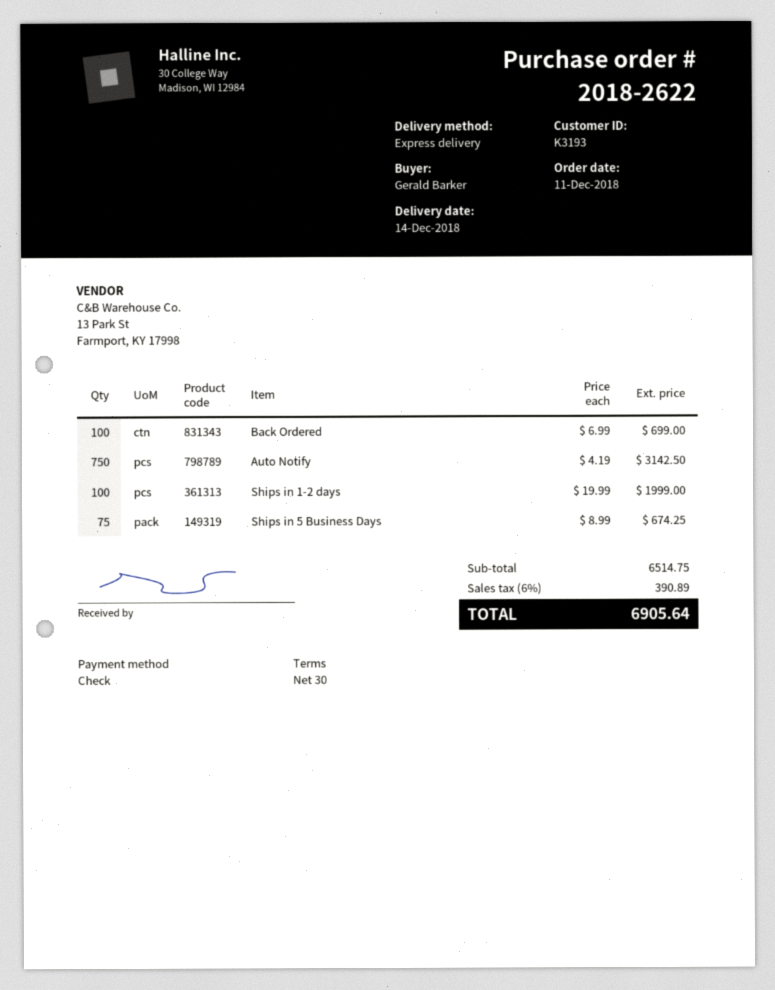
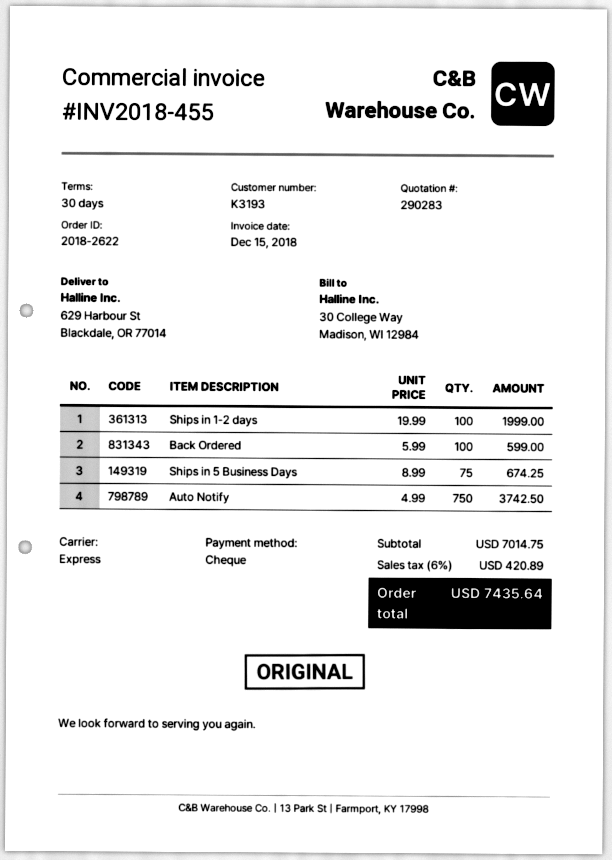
Back Ordered: 100 x 6.99 = 699.00 -> 100 x 5.99 = 599.00
Auto Notify: 750 x 4.19 = 3142.50 -> 750 x 4.99 = 3742.50
subtotal: 6514.75 -> 7014.75
tax: 6% = 390.89 -> 6% = 420.89
total: 6905.64 -> 7435.64

